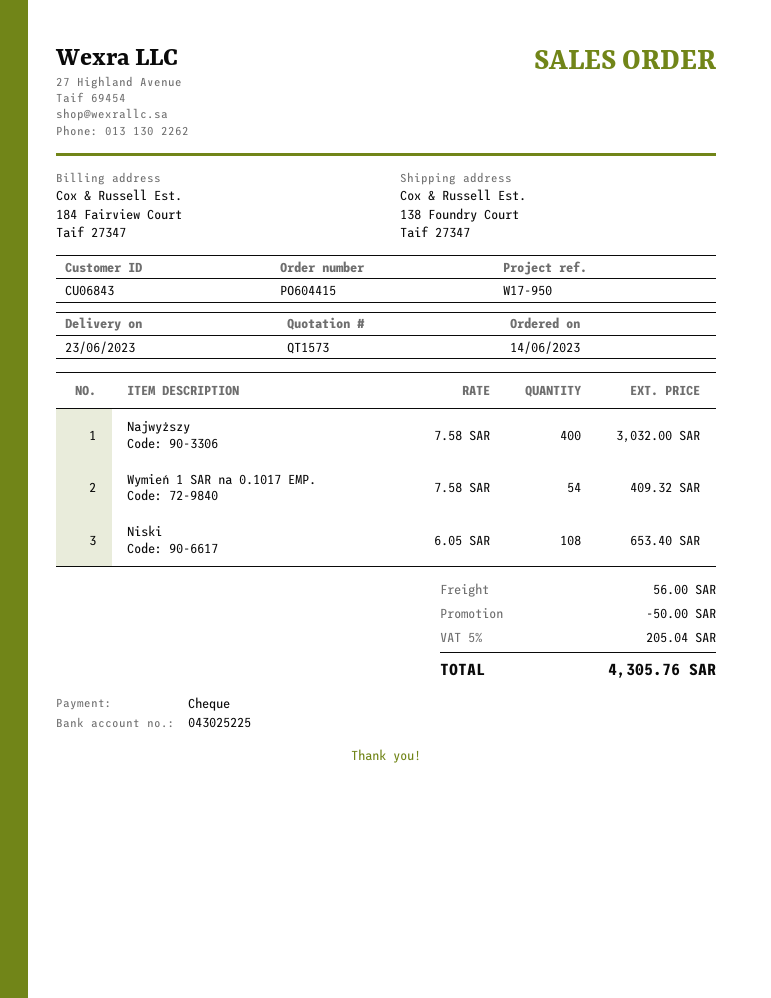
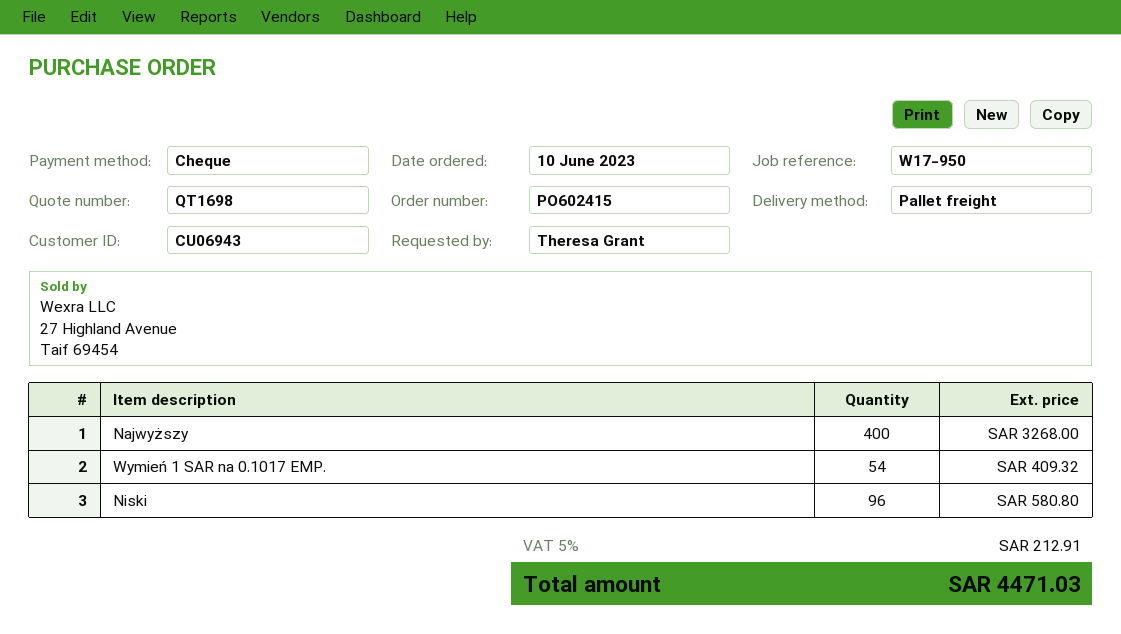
quote number: QT1573 -> QT1698
order number: PO604415 -> PO602415
order date: 2023-06-14 -> 2023-06-10
customer number: CU06843 -> CU06943
Najwyższy: 400 for 3032.00 -> 400 for 3268.00
Niski: 108 for 653.40 -> 96 for 580.80
discount: 50.00 -> none
shipping: 56.00 -> none
tax: 5% = 205.04 -> 5% = 212.91
total: 4305.76 -> 4471.03

